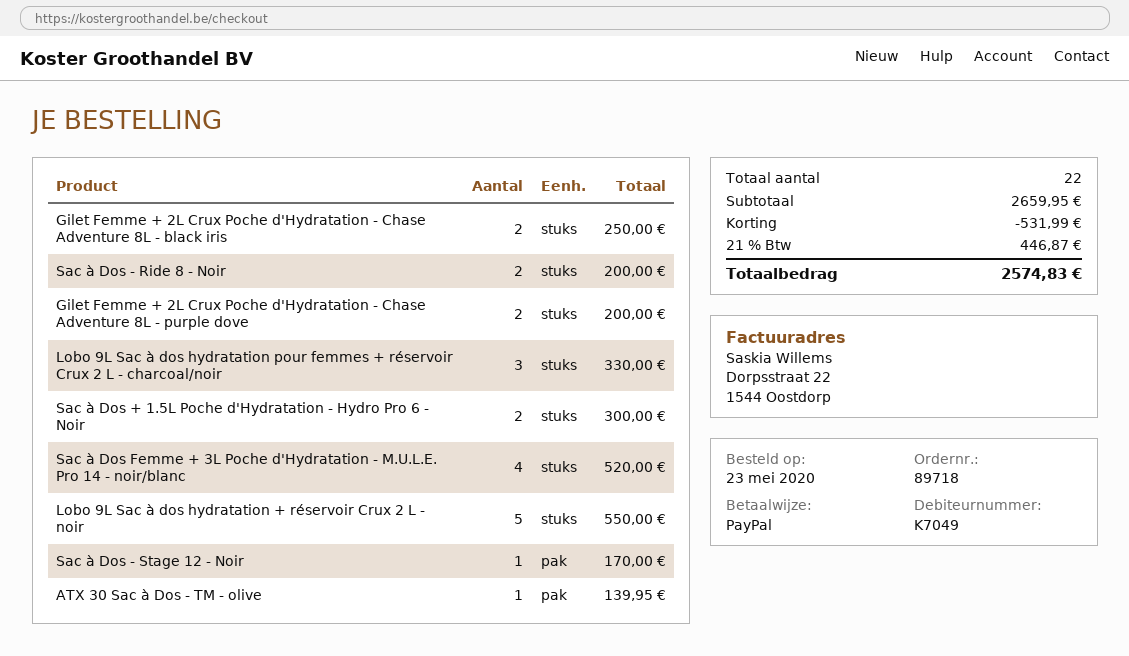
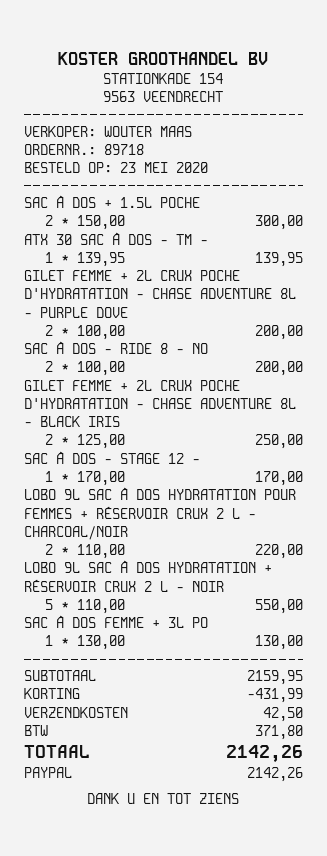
Lobo 9L Sac à dos hydratation pour femmes + réservoir Crux 2 L - charcoal/noir: 3 for 330.00 -> 2 for 220.00
Sac à Dos Femme + 3L Poche d'Hydratation - M.U.L.E. Pro 14 - noir/blanc: 4 for 520.00 -> 1 for 130.00
subtotal: 2659.95 -> 2159.95
discount: 531.99 -> 431.99
shipping: none -> 42.50
tax: 446.87 -> 371.80
total: 2574.83 -> 2142.26

